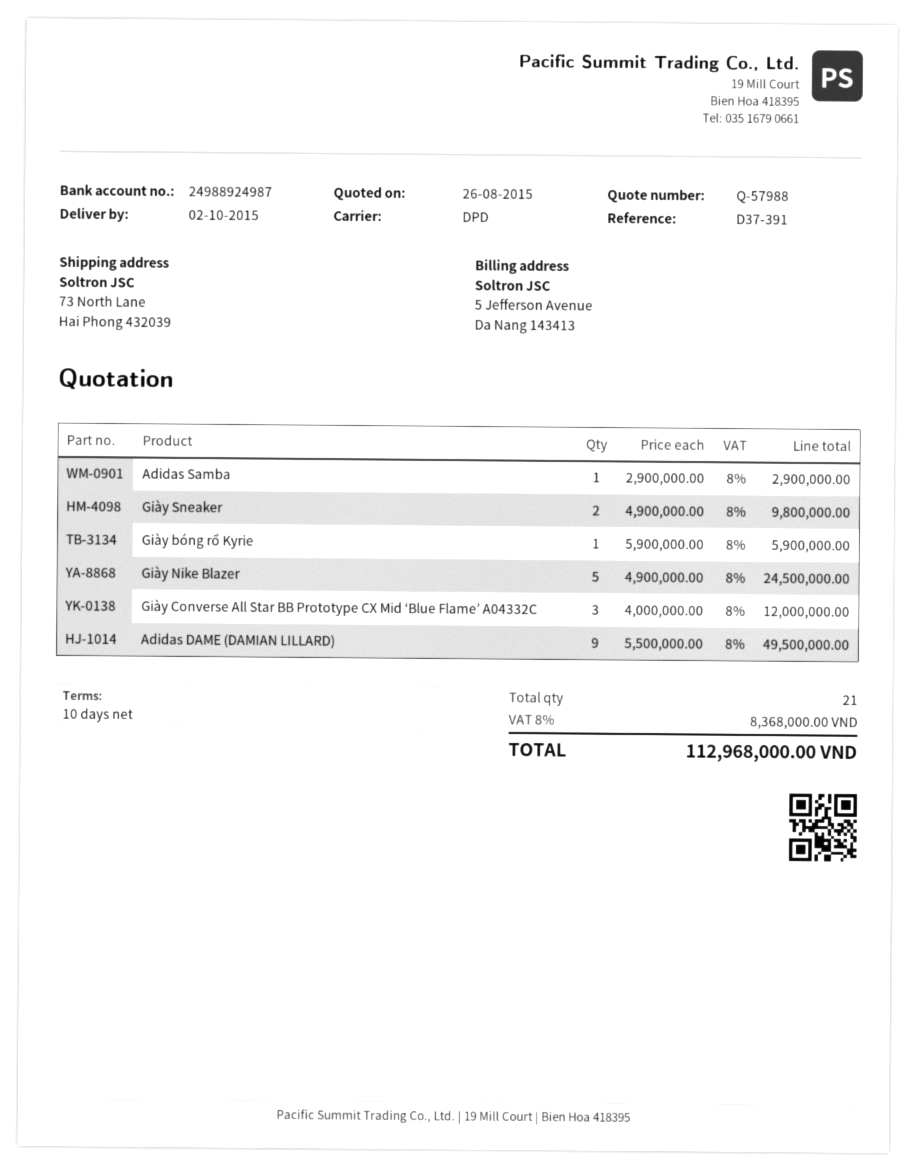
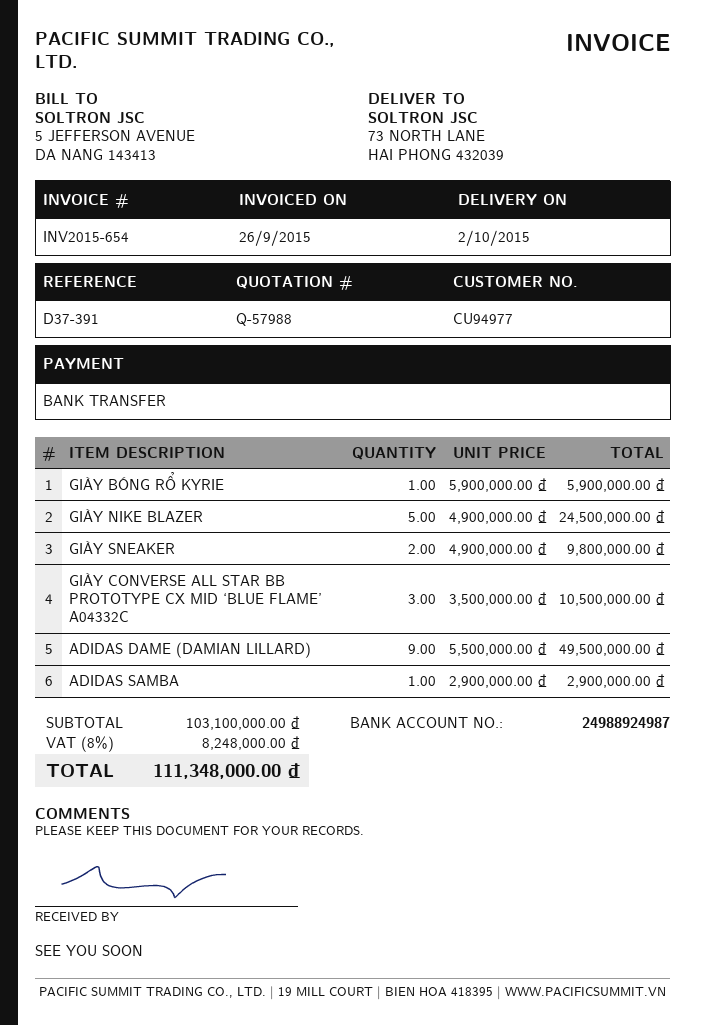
Giày Converse All Star BB Prototype CX Mid ‘Blue Flame’ A04332C: 3 x 4000000.00 = 12000000.00 -> 3 x 3500000.00 = 10500000.00
tax: 8% = 8368000.00 -> 8% = 8248000.00
total: 112968000.00 -> 111348000.00

